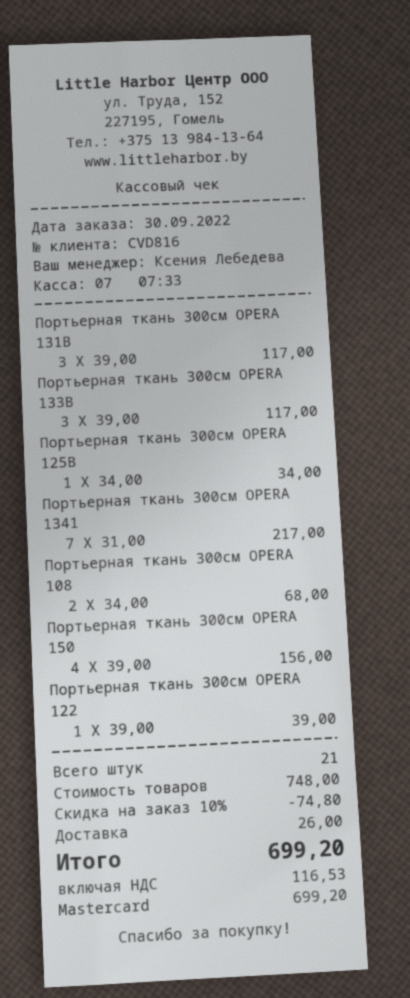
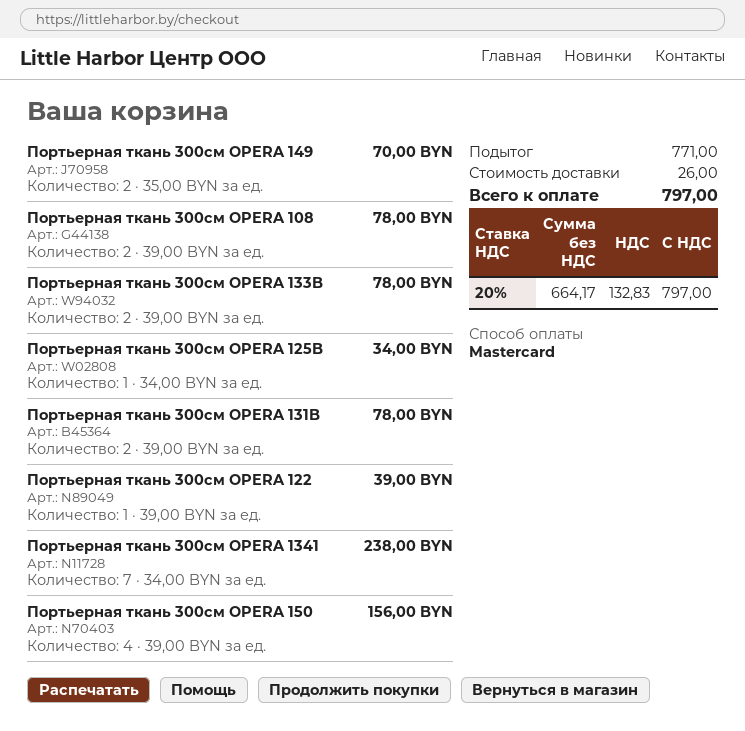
Портьерная ткань 300см OPERA 131B: 3 x 39.00 = 117.00 -> 2 x 39.00 = 78.00
Портьерная ткань 300см OPERA 133B: 3 x 39.00 = 117.00 -> 2 x 39.00 = 78.00
Портьерная ткань 300см OPERA 1341: 7 x 31.00 = 217.00 -> 7 x 34.00 = 238.00
Портьерная ткань 300см OPERA 108: 2 x 34.00 = 68.00 -> 2 x 39.00 = 78.00
Портьерная ткань 300см OPERA 149: none -> 2 x 35.00 = 70.00
subtotal: 748.00 -> 771.00
discount: 10% = 74.80 -> none
tax: 116.53 -> 132.83
total: 699.20 -> 797.00

